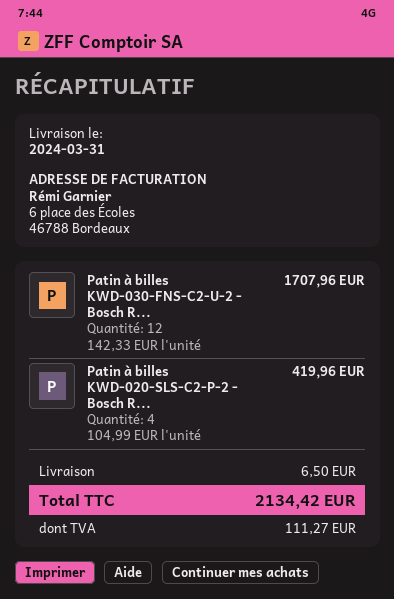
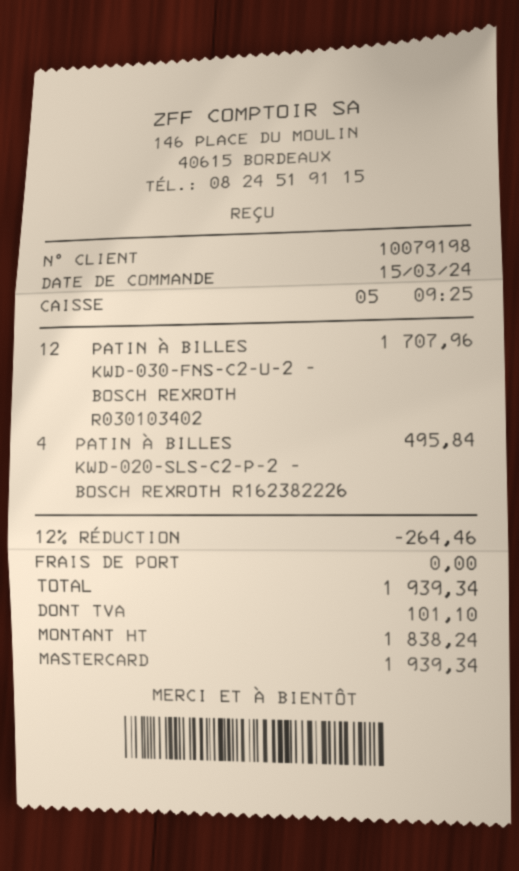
Patin à billes KWD-020-SLS-C2-P-2 - Bosch R...: 4 for 419.96 -> 4 for 495.84
discount: none -> 12% = 264.46
shipping: 6.50 -> 0.00
tax: 111.27 -> 101.10
total: 2134.42 -> 1939.34

